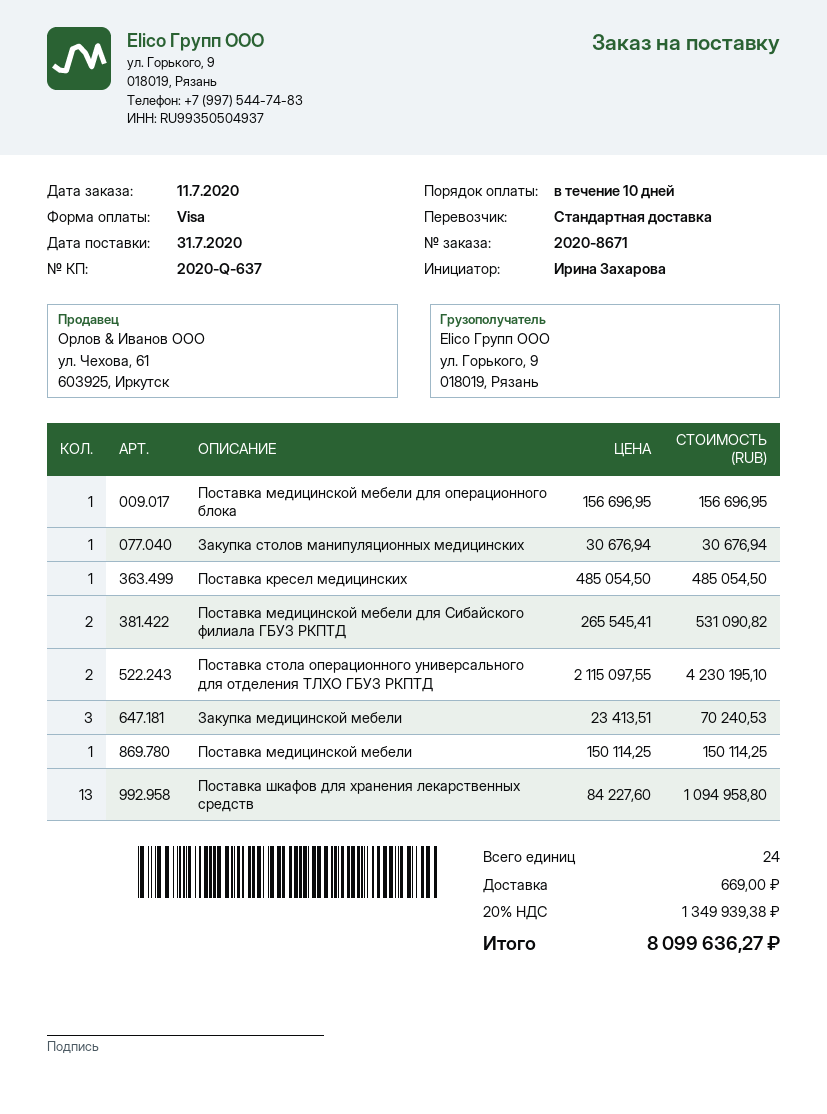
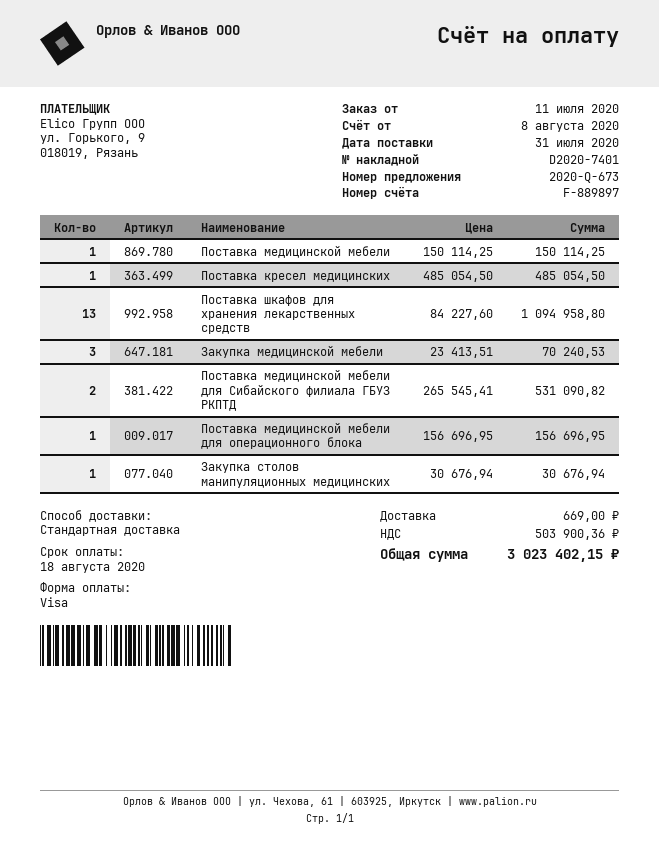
quote number: 2020-Q-637 -> 2020-Q-673
Поставка стола операционного универсального для отделения ТЛХО ГБУЗ РКПТД: 2 x 2115097.55 = 4230195.10 -> none
tax: 1349939.38 -> 503900.36
total: 8099636.27 -> 3023402.15

